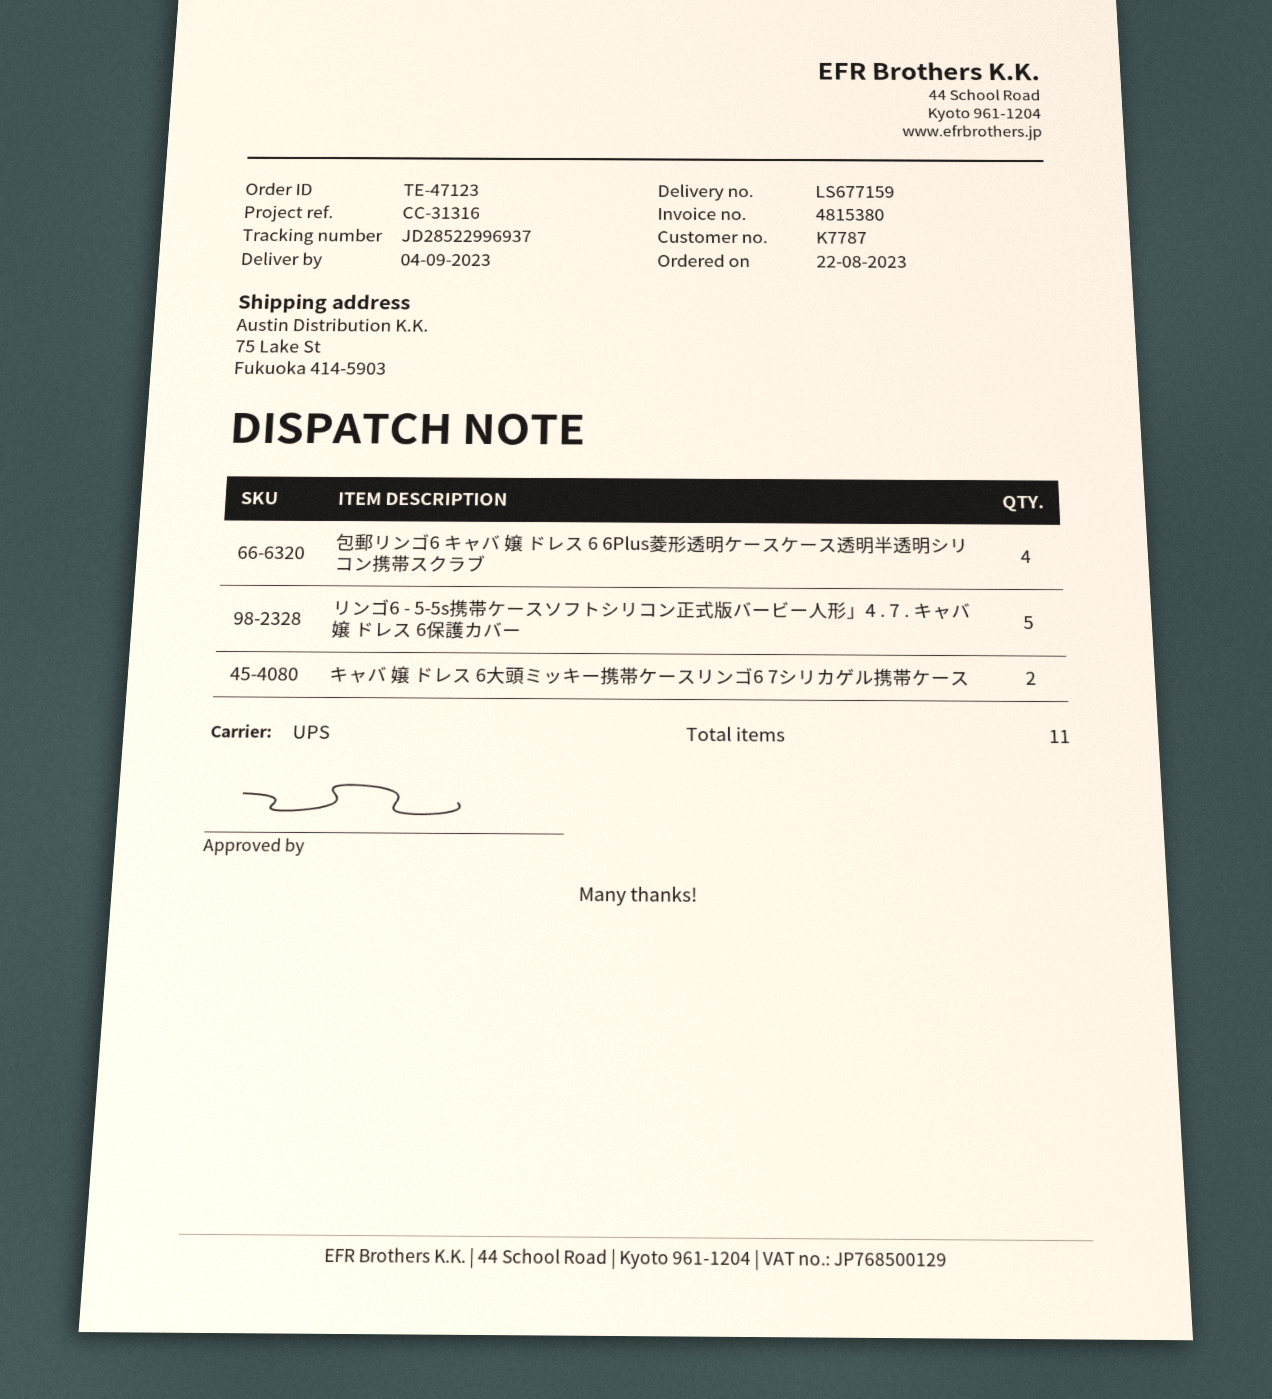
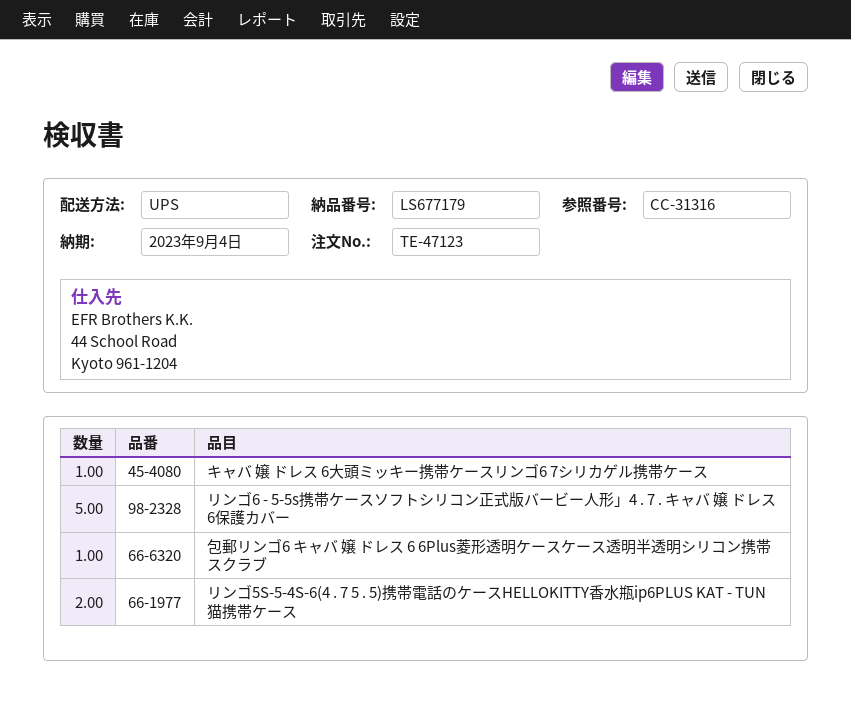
delivery note number: LS677159 -> LS677179
包郵リンゴ6 キャバ 嬢 ドレス 6 6Plus菱形透明ケースケース透明半透明シリコン携帯スクラブ: 4 -> 1
キャバ 嬢 ドレス 6大頭ミッキー携帯ケースリンゴ6 7シリカゲル携帯ケース: 2 -> 1
リンゴ5S-5-4S-6(4 . 7 5 . 5)携帯電話のケースHELLOKITTY香水瓶ip6PLUS KAT - TUN猫携帯ケース: none -> 2

